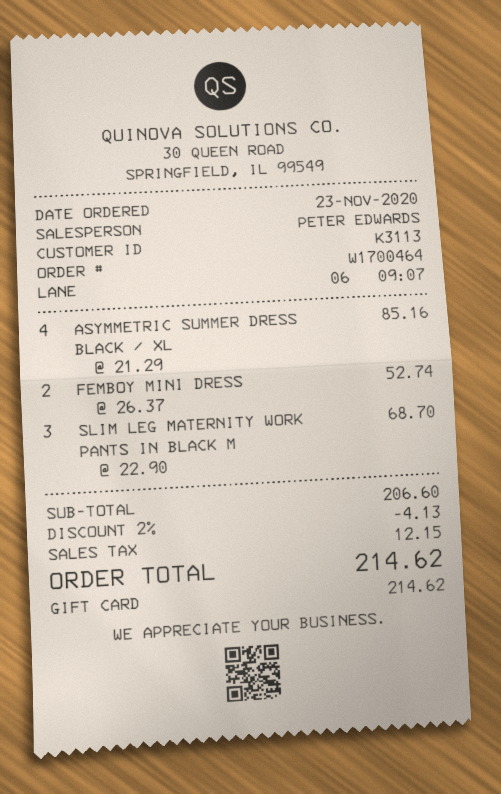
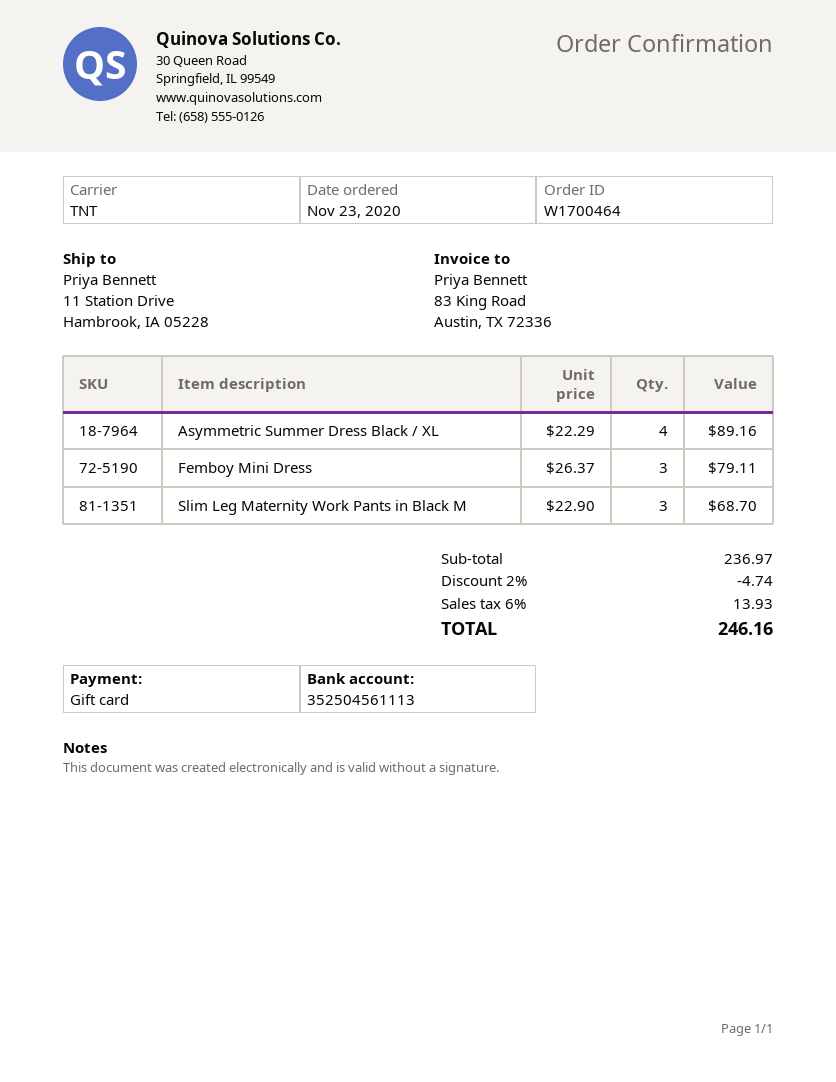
ASYMMETRIC SUMMER DRESS BLACK / XL: 4 x 21.29 = 85.16 -> 4 x 22.29 = 89.16
FEMBOY MINI DRESS: 2 x 26.37 = 52.74 -> 3 x 26.37 = 79.11
subtotal: 206.60 -> 236.97
discount: 2% = 4.13 -> 2% = 4.74
tax: 12.15 -> 13.93
total: 214.62 -> 246.16

